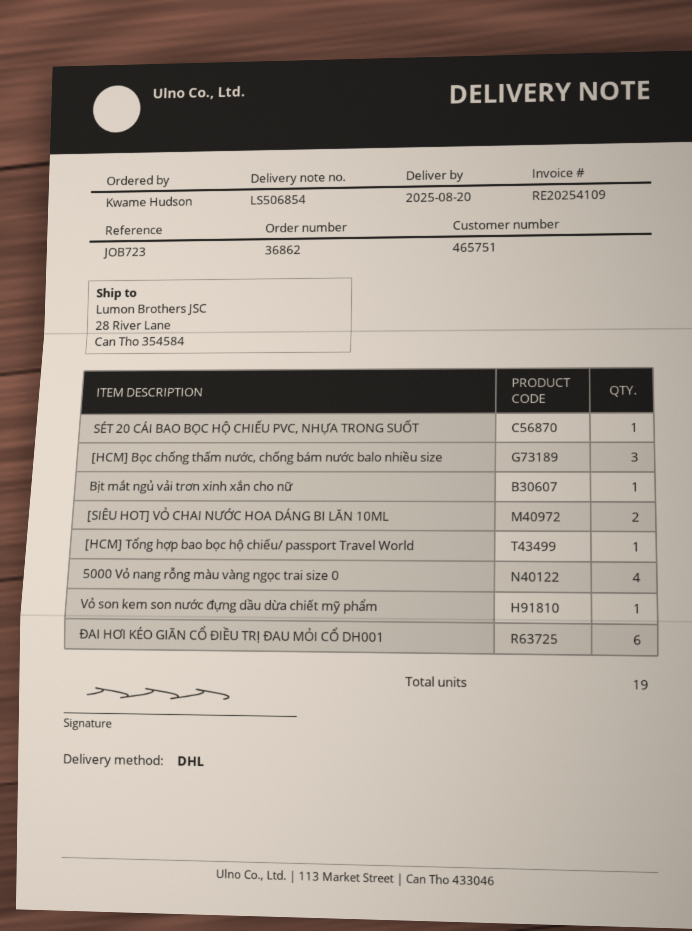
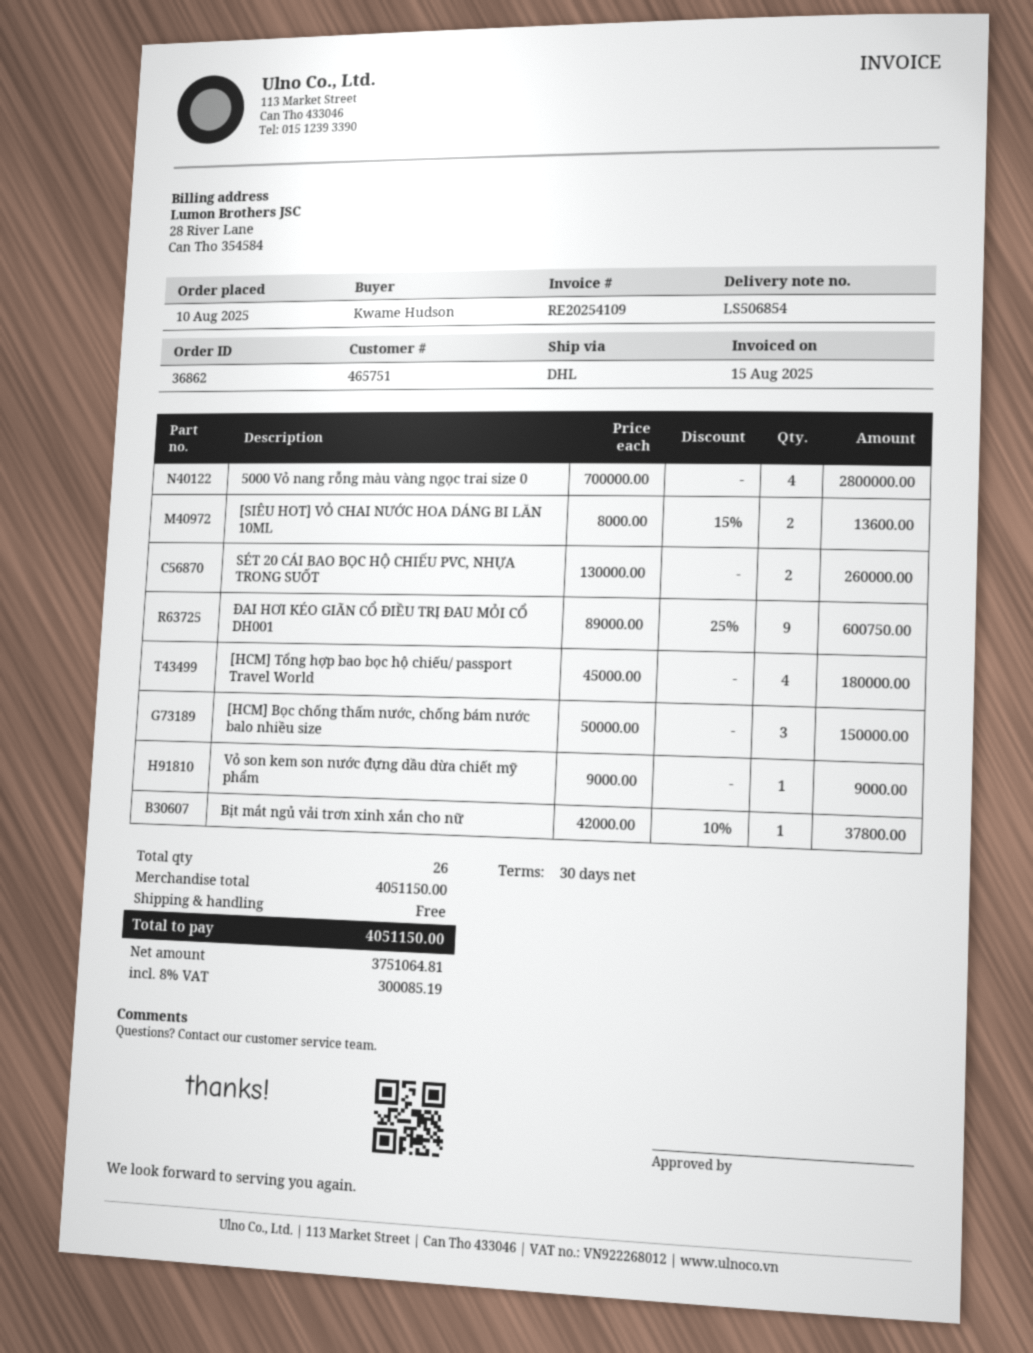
SÉT 20 CÁI BAO BỌC HỘ CHIẾU PVC, NHỰA TRONG SUỐT: 1 -> 2
[HCM] Tổng hợp bao bọc hộ chiếu/ passport Travel World: 1 -> 4
ĐAI HƠI KÉO GIÃN CỔ ĐIỀU TRỊ ĐAU MỎI CỔ DH001: 6 -> 9
total quantity: 19 -> 26

